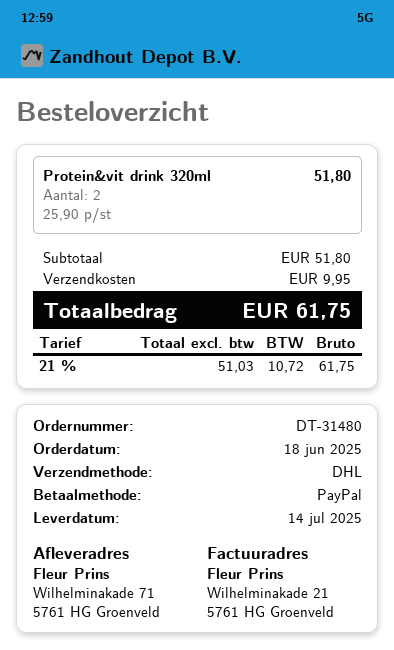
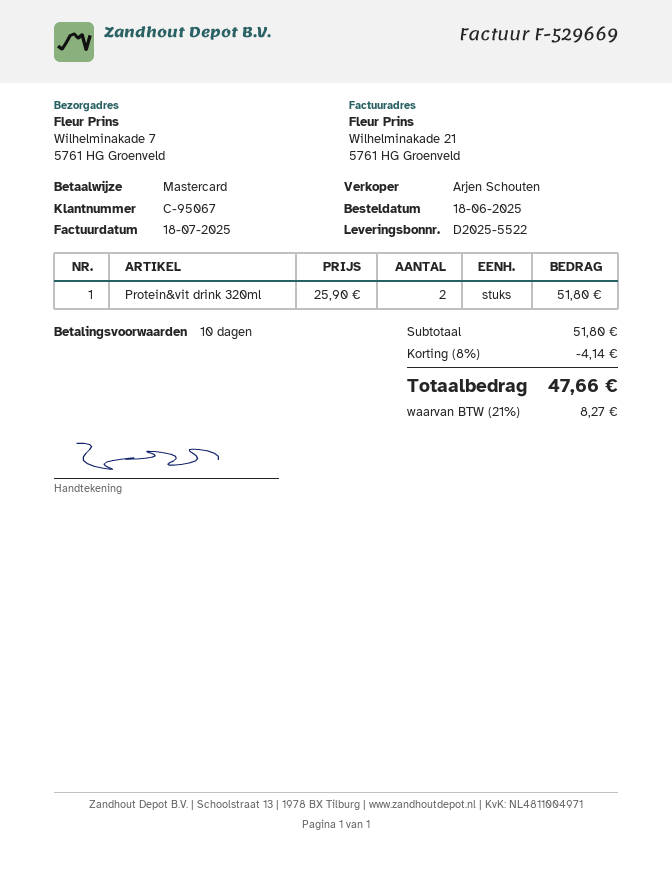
payment method: PayPal -> Mastercard
ship to: Wilhelminakade 71, 5761 HG Groenveld -> Wilhelminakade 7, 5761 HG Groenveld
discount: none -> 8% = 4.14
shipping: 9.95 -> none
tax: 21% = 10.72 -> 21% = 8.27
total: 61.75 -> 47.66

